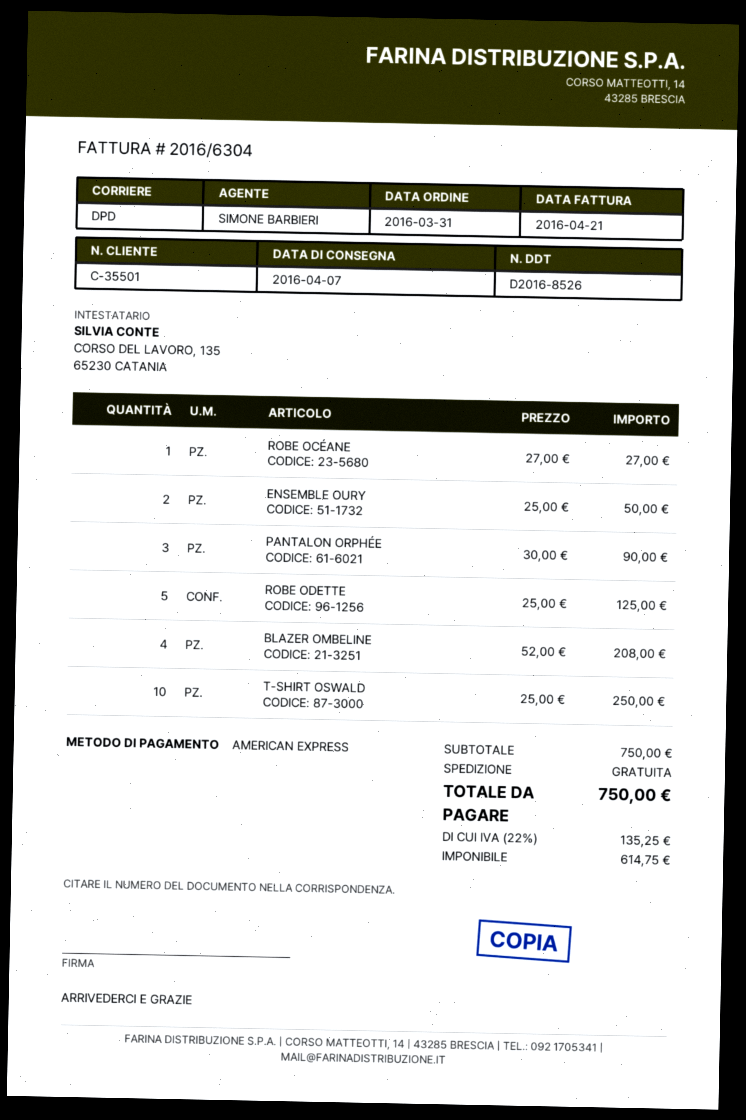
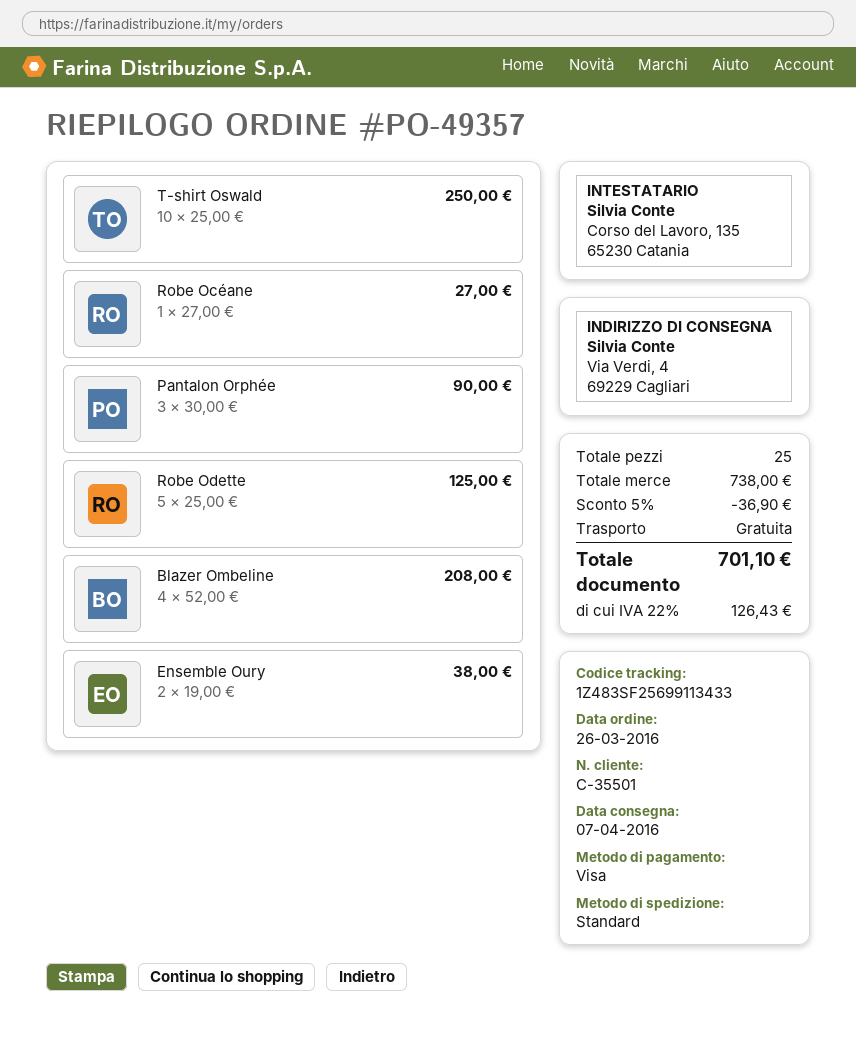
order date: 2016-03-31 -> 2016-03-26
payment method: American Express -> Visa
shipping method: DPD -> standard
ENSEMBLE OURY: 2 x 25.00 = 50.00 -> 2 x 19.00 = 38.00
subtotal: 750.00 -> 738.00
discount: none -> 5% = 36.90
tax: 22% = 135.25 -> 22% = 126.43
total: 750.00 -> 701.10

